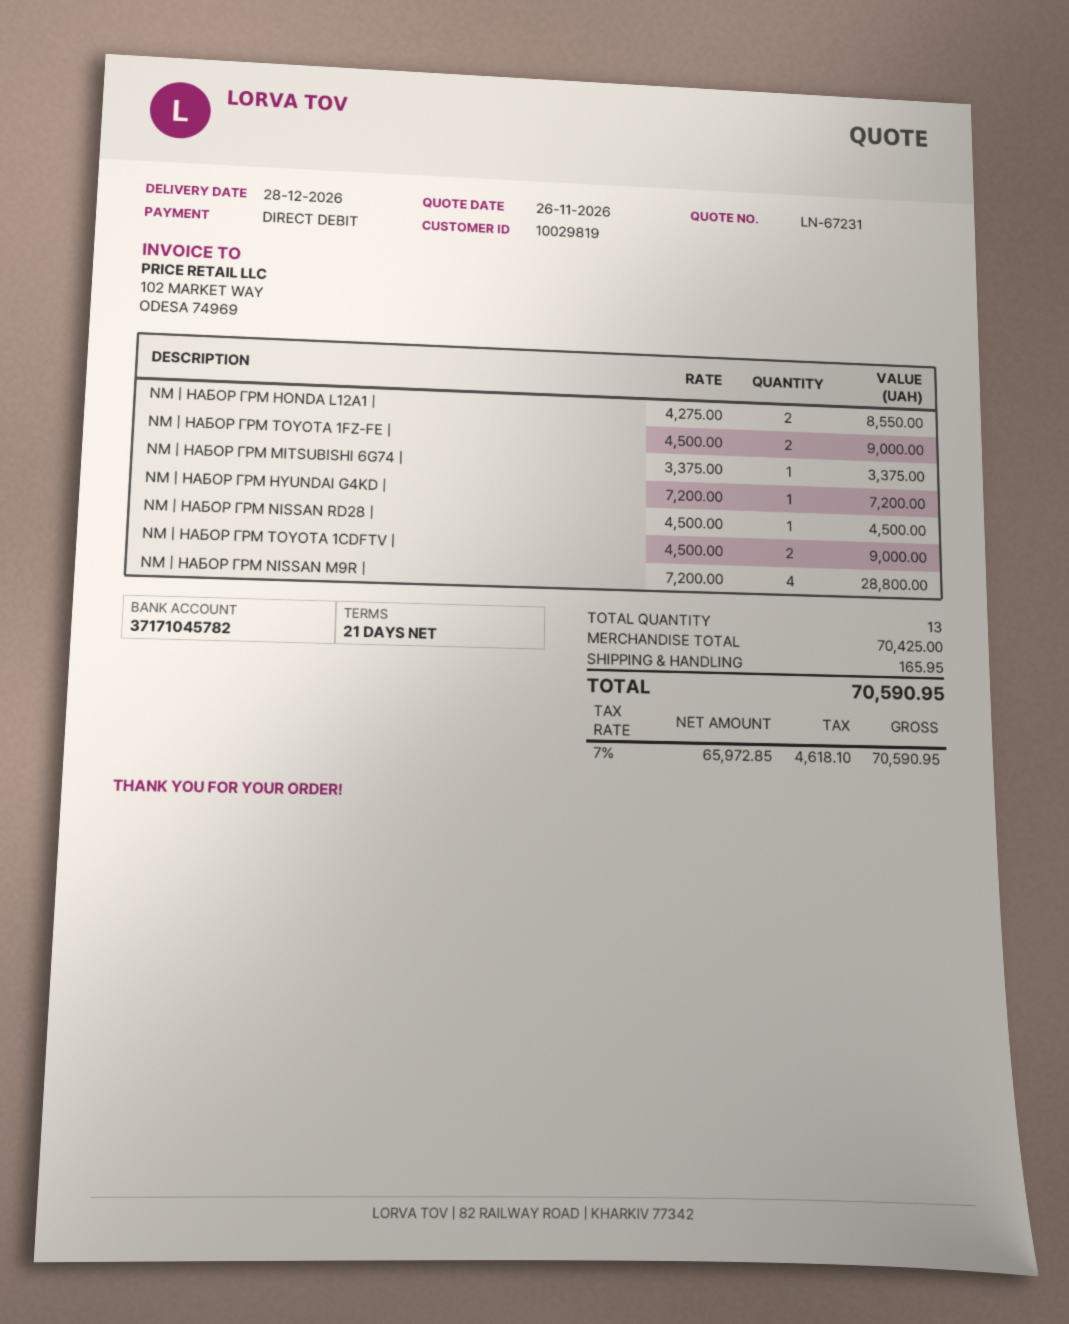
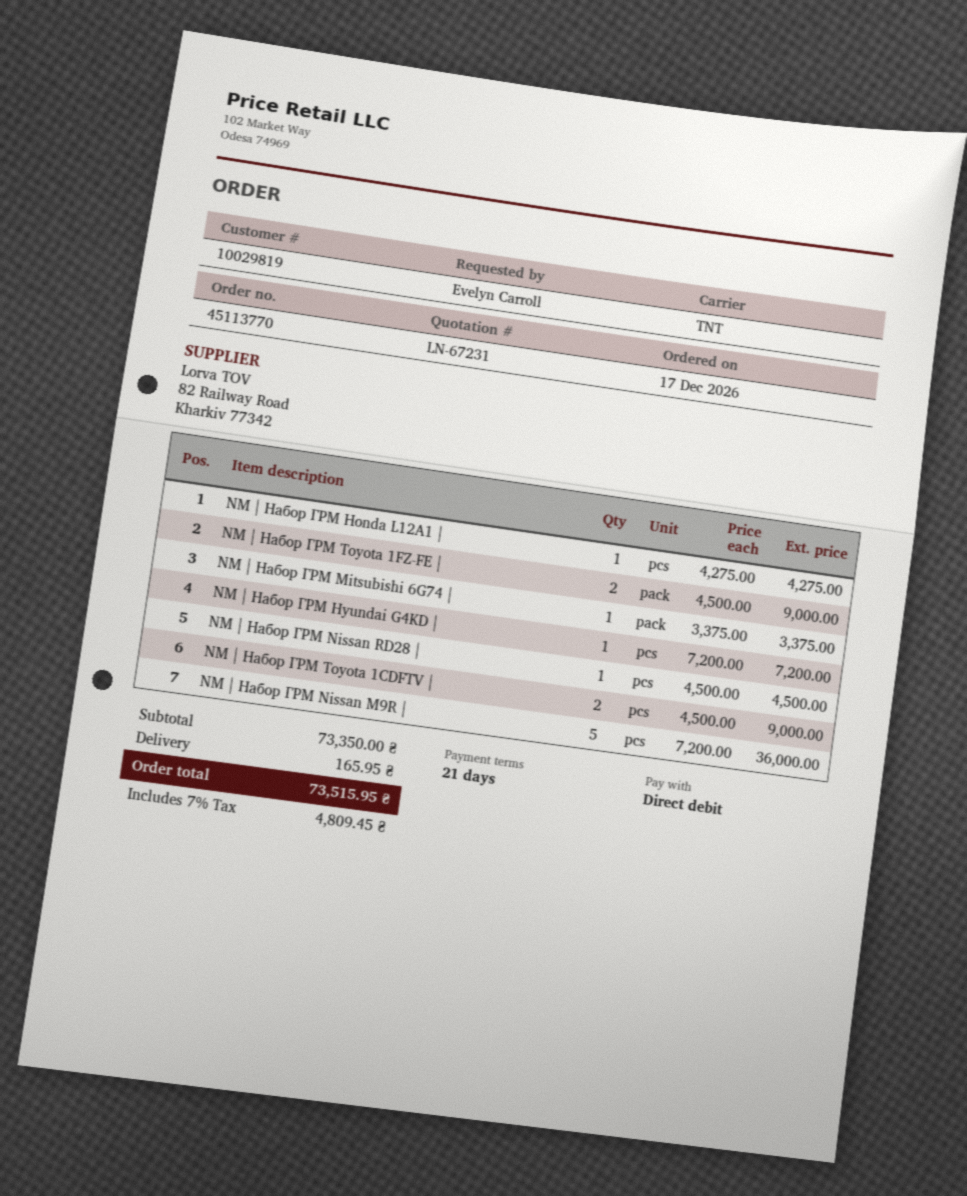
NM | НАБОР ГРМ HONDA L12A1 |: 2 x 4275.00 = 8550.00 -> 1 x 4275.00 = 4275.00
NM | НАБОР ГРМ NISSAN M9R |: 4 x 7200.00 = 28800.00 -> 5 x 7200.00 = 36000.00
subtotal: 70425.00 -> 73350.00
tax: 7% = 4618.10 -> 7% = 4809.45
total: 70590.95 -> 73515.95

